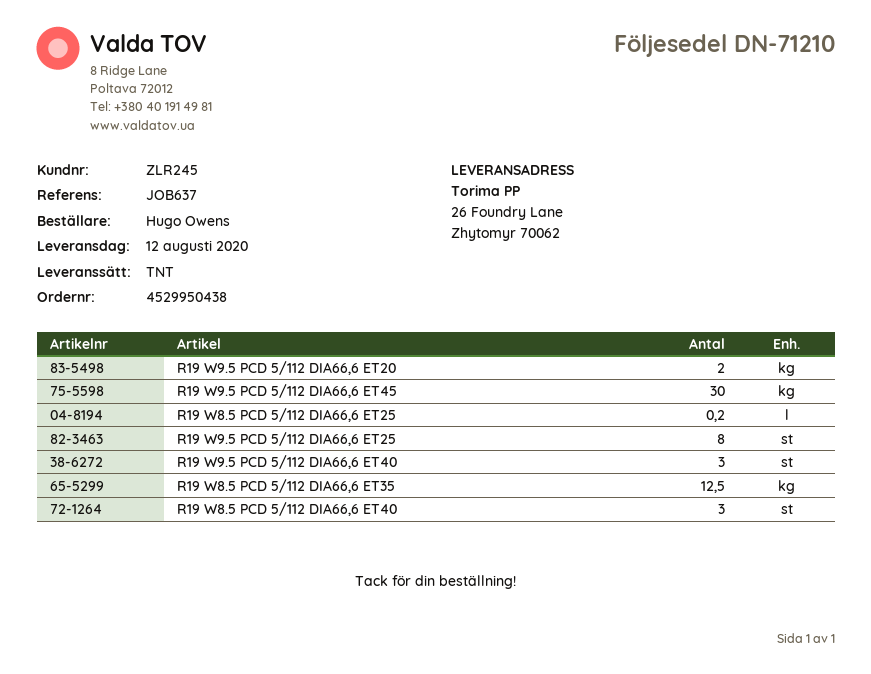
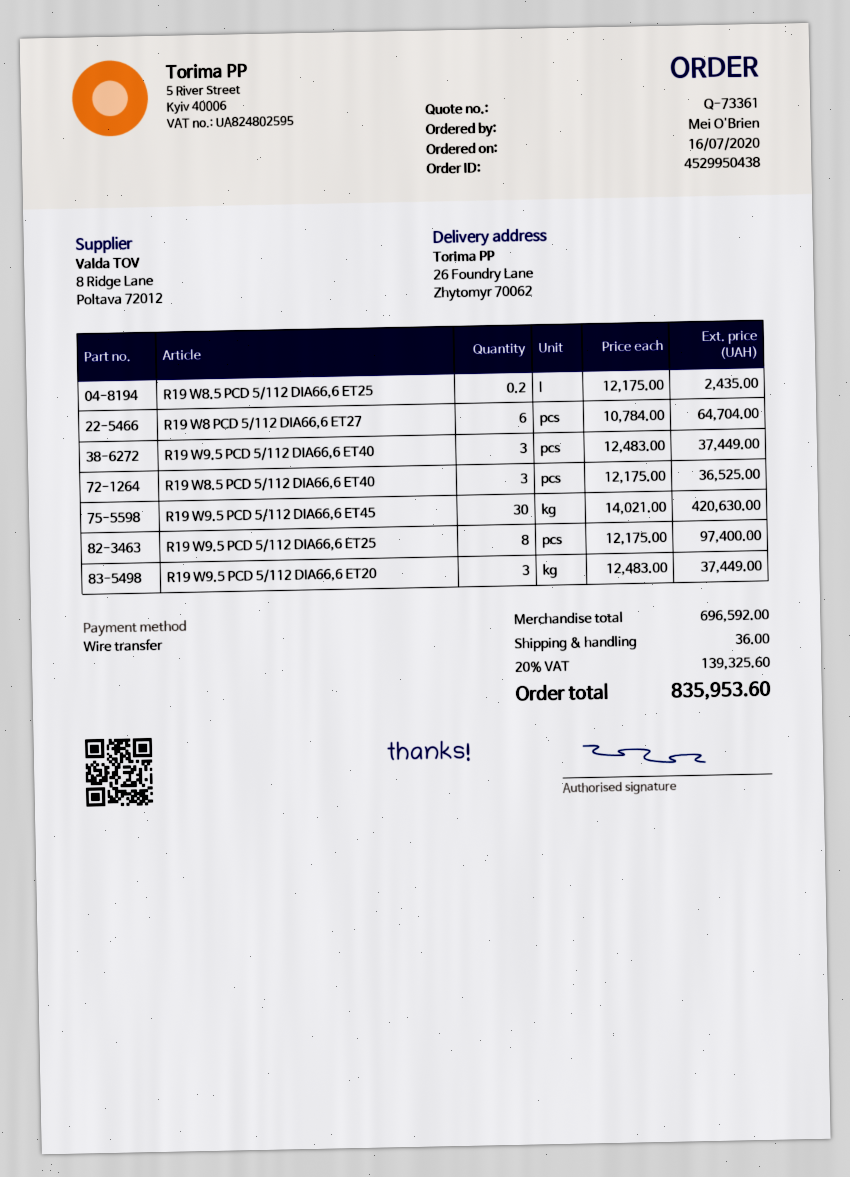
ordered by: Hugo Owens -> Mei O'Brien
R19 W9.5 PCD 5/112 DIA66,6 ET20: 2 -> 3
R19 W8.5 PCD 5/112 DIA66,6 ET35: 12.5 -> none
R19 W8 PCD 5/112 DIA66,6 ET27: none -> 6

